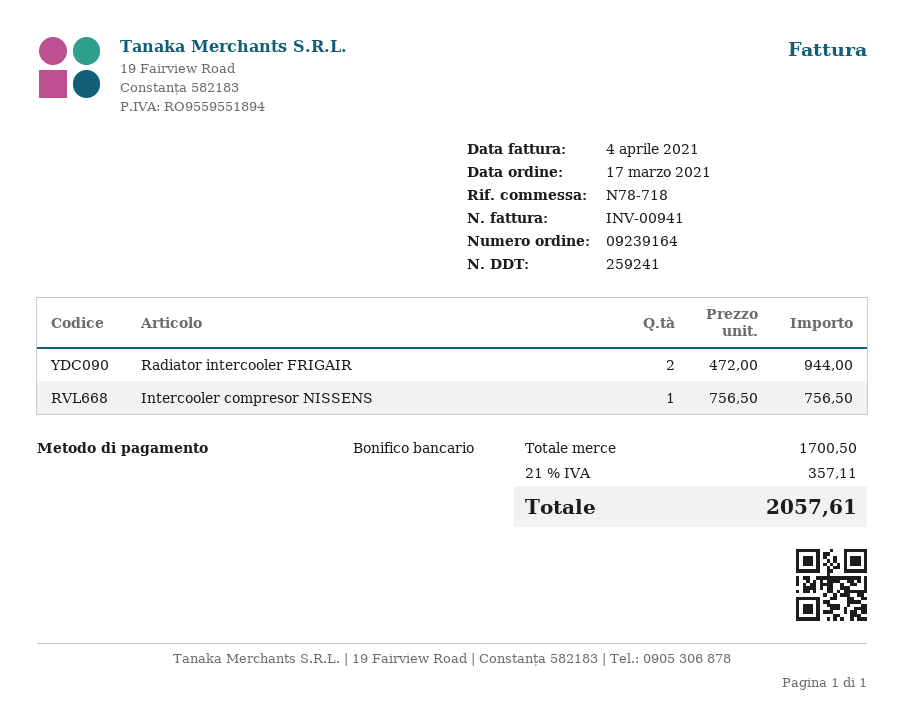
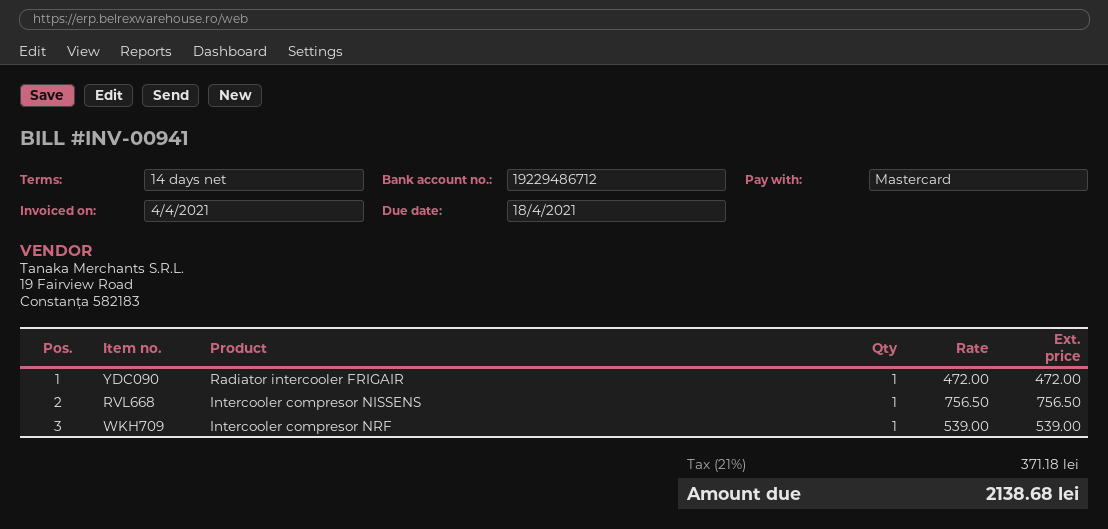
payment method: bank transfer -> Mastercard
Radiator intercooler FRIGAIR: 2 x 472.00 = 944.00 -> 1 x 472.00 = 472.00
Intercooler compresor NRF: none -> 1 x 539.00 = 539.00
tax: 21% = 357.11 -> 21% = 371.18
total: 2057.61 -> 2138.68

